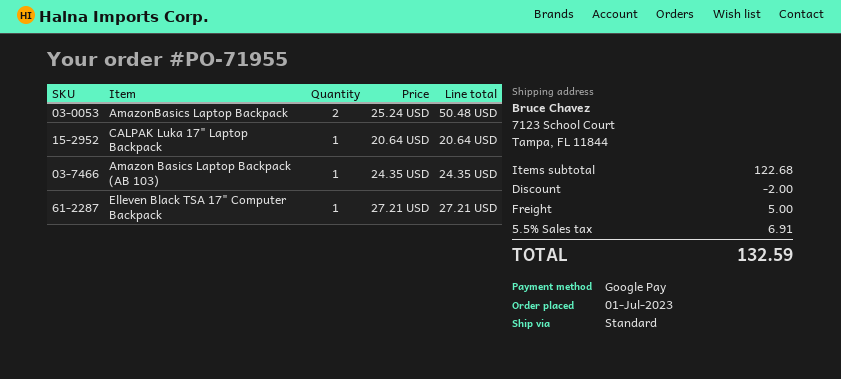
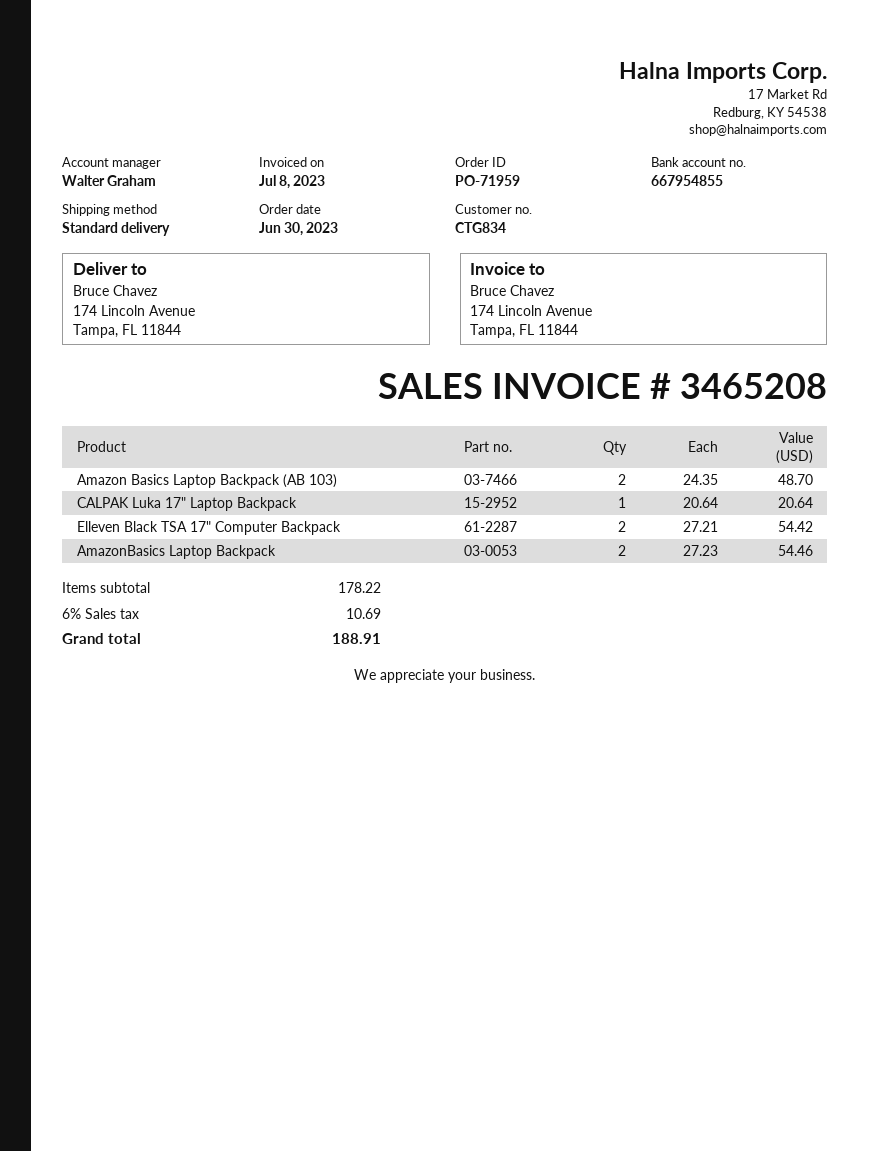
order number: PO-71955 -> PO-71959
order date: 2023-07-01 -> 2023-06-30
ship to: 7123 School Court, Tampa, FL 11844 -> 174 Lincoln Avenue, Tampa, FL 11844
AmazonBasics Laptop Backpack: 2 x 25.24 = 50.48 -> 2 x 27.23 = 54.46
Amazon Basics Laptop Backpack (AB 103): 1 x 24.35 = 24.35 -> 2 x 24.35 = 48.70
Elleven Black TSA 17" Computer Backpack: 1 x 27.21 = 27.21 -> 2 x 27.21 = 54.42
subtotal: 122.68 -> 178.22
discount: 2.00 -> none
shipping: 5.00 -> none
tax: 5.5% = 6.91 -> 6% = 10.69
total: 132.59 -> 188.91

